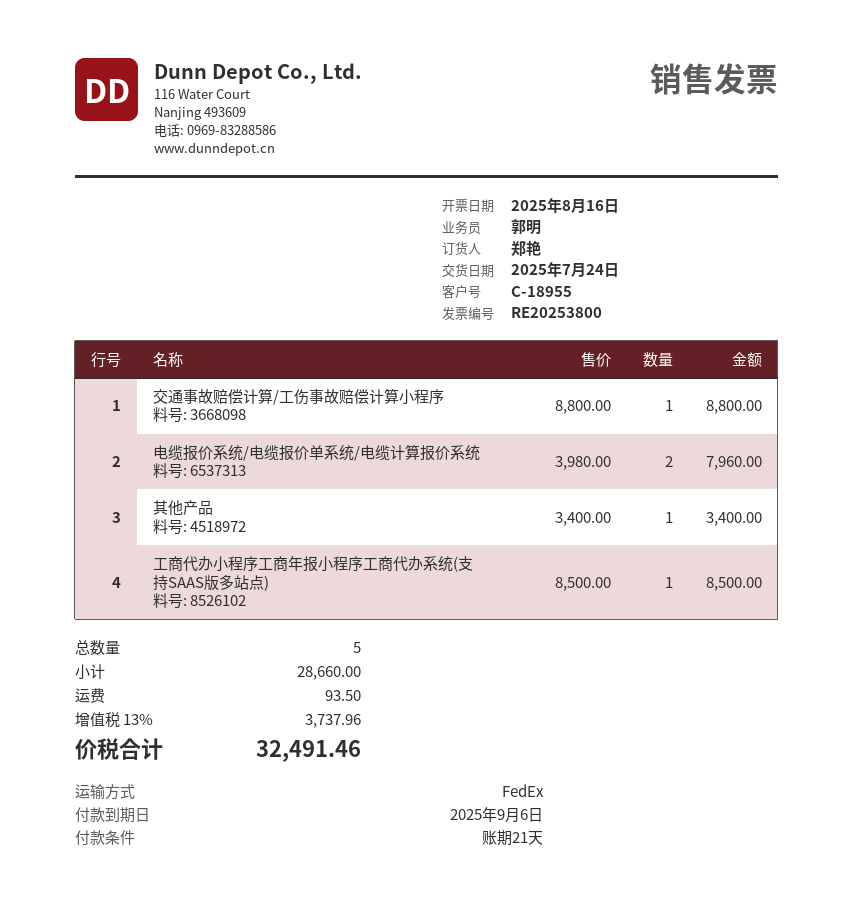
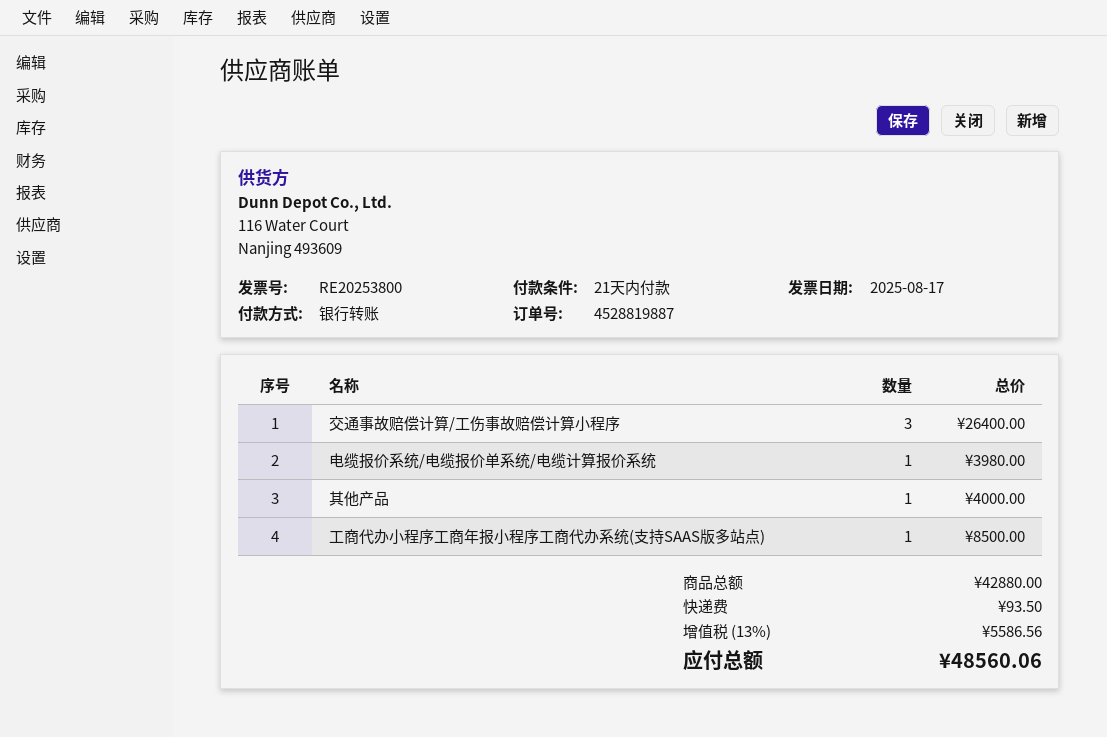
invoice date: 2025-08-16 -> 2025-08-17
交通事故赔偿计算/工伤事故赔偿计算小程序: 1 for 8800.00 -> 3 for 26400.00
电缆报价系统/电缆报价单系统/电缆计算报价系统: 2 for 7960.00 -> 1 for 3980.00
其他产品: 1 for 3400.00 -> 1 for 4000.00
subtotal: 28660.00 -> 42880.00
tax: 13% = 3737.96 -> 13% = 5586.56
total: 32491.46 -> 48560.06

